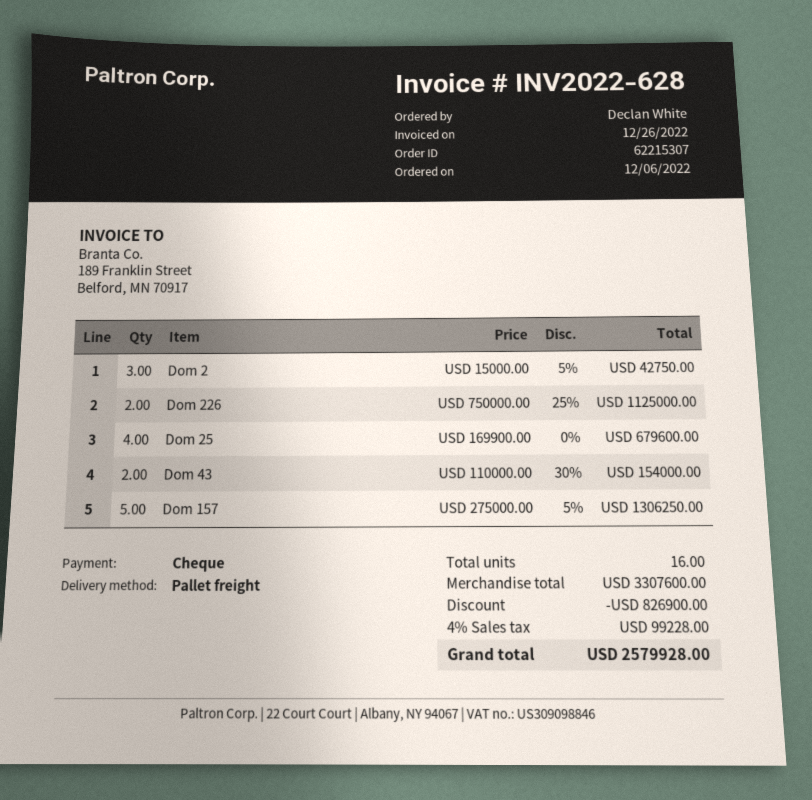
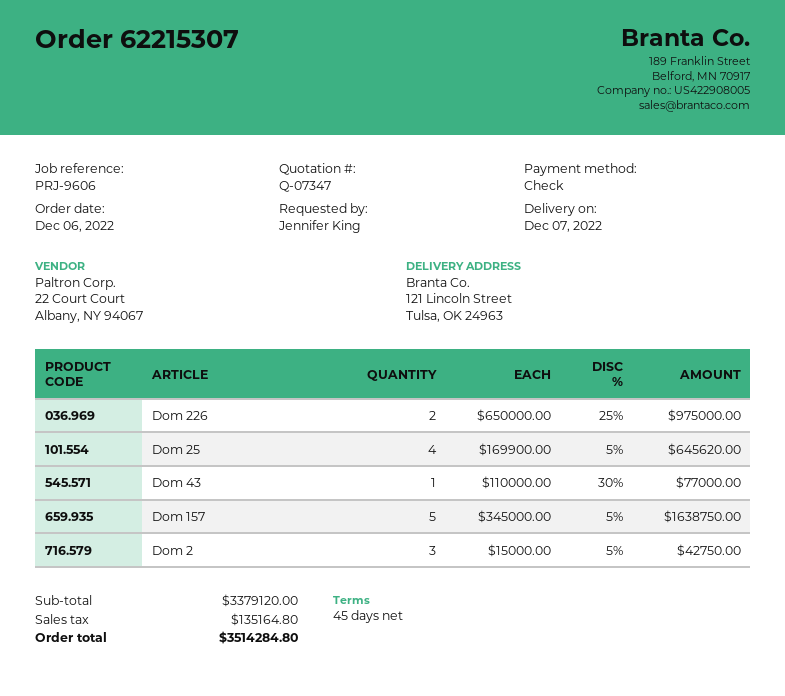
ordered by: Declan White -> Jennifer King
Dom 226: 2 x 750000.00 - 25% = 1125000.00 -> 2 x 650000.00 - 25% = 975000.00
Dom 25: 4 x 169900.00 = 679600.00 -> 4 x 169900.00 - 5% = 645620.00
Dom 43: 2 x 110000.00 - 30% = 154000.00 -> 1 x 110000.00 - 30% = 77000.00
Dom 157: 5 x 275000.00 - 5% = 1306250.00 -> 5 x 345000.00 - 5% = 1638750.00
subtotal: 3307600.00 -> 3379120.00
discount: 826900.00 -> none
tax: 99228.00 -> 135164.80
total: 2579928.00 -> 3514284.80

